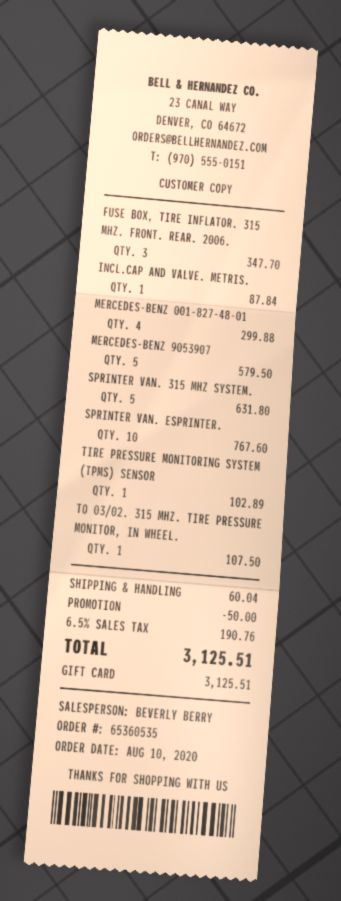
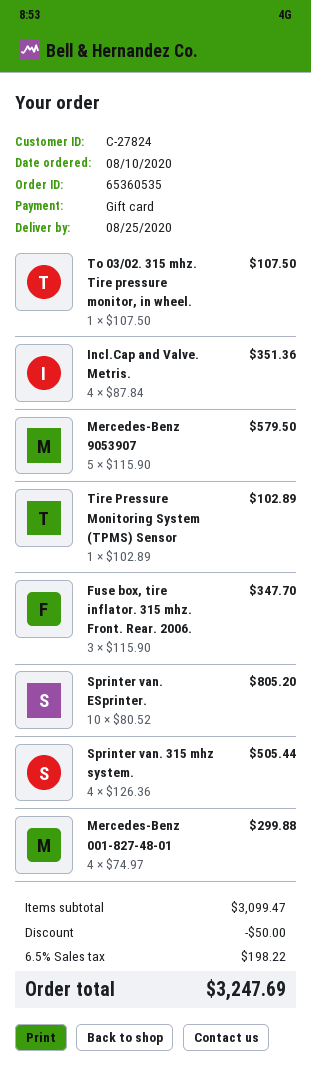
INCL.CAP AND VALVE. METRIS.: 1 for 87.84 -> 4 for 351.36
SPRINTER VAN. 315 MHZ SYSTEM.: 5 for 631.80 -> 4 for 505.44
SPRINTER VAN. ESPRINTER.: 10 for 767.60 -> 10 for 805.20
shipping: 60.04 -> none
tax: 6.5% = 190.76 -> 6.5% = 198.22
total: 3125.51 -> 3247.69

